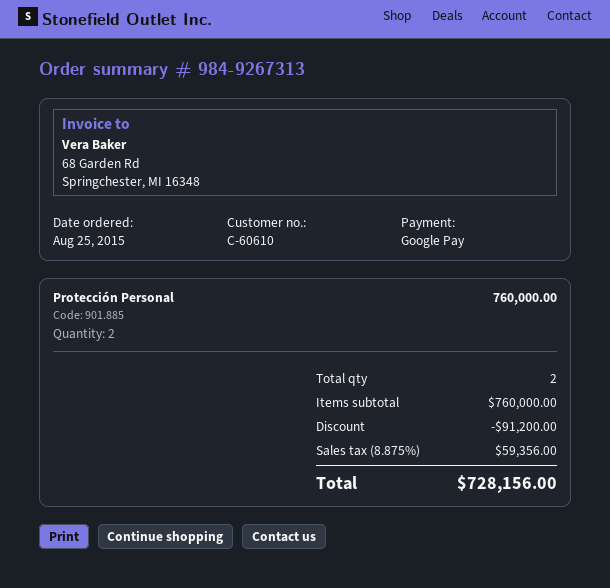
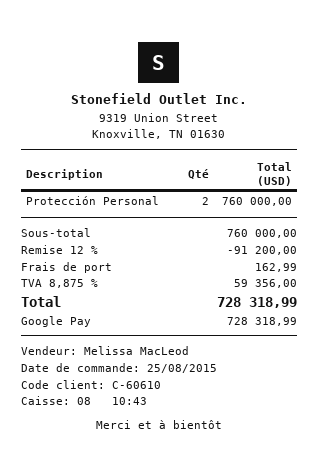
shipping: none -> 162.99
total: 728156.00 -> 728318.99

